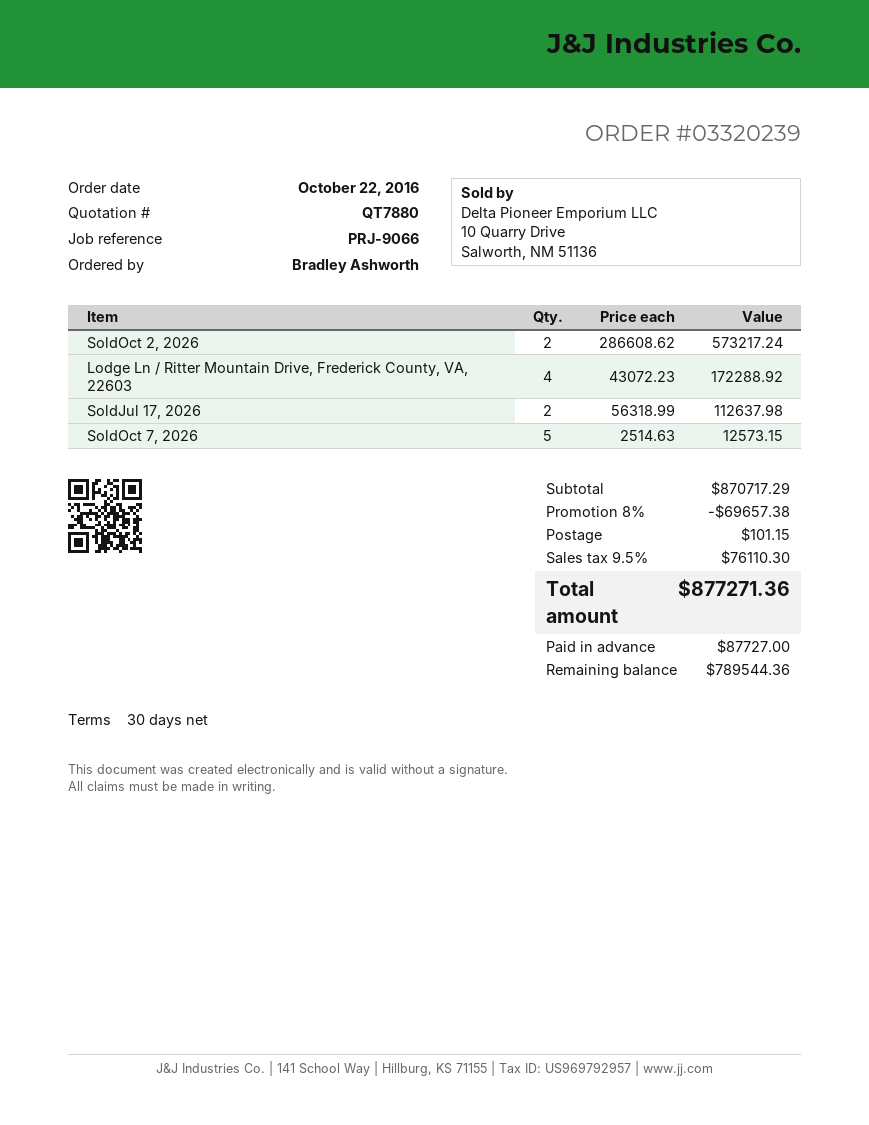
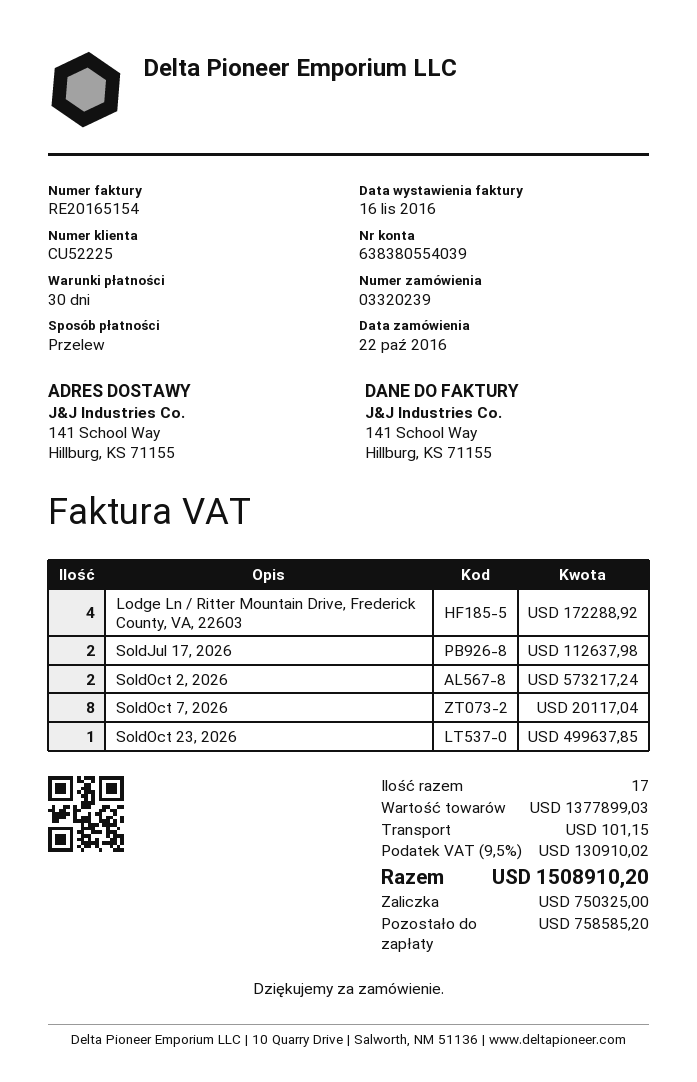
SoldOct 7, 2026: 5 for 12573.15 -> 8 for 20117.04
SoldOct 23, 2026: none -> 1 for 499637.85
subtotal: 870717.29 -> 1377899.03
discount: 8% = 69657.38 -> none
tax: 9.5% = 76110.30 -> 9.5% = 130910.02
total: 877271.36 -> 1508910.20
deposit: 87727.00 -> 750325.00
balance: 789544.36 -> 758585.20

